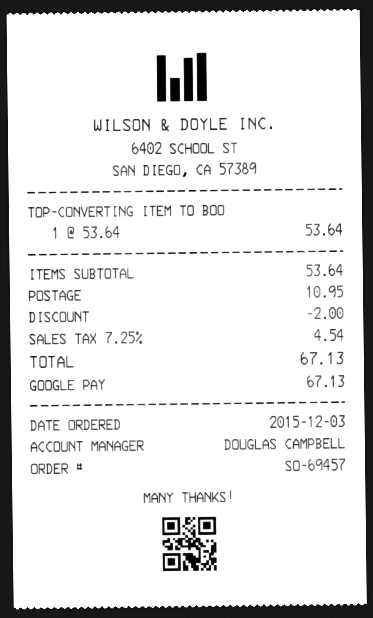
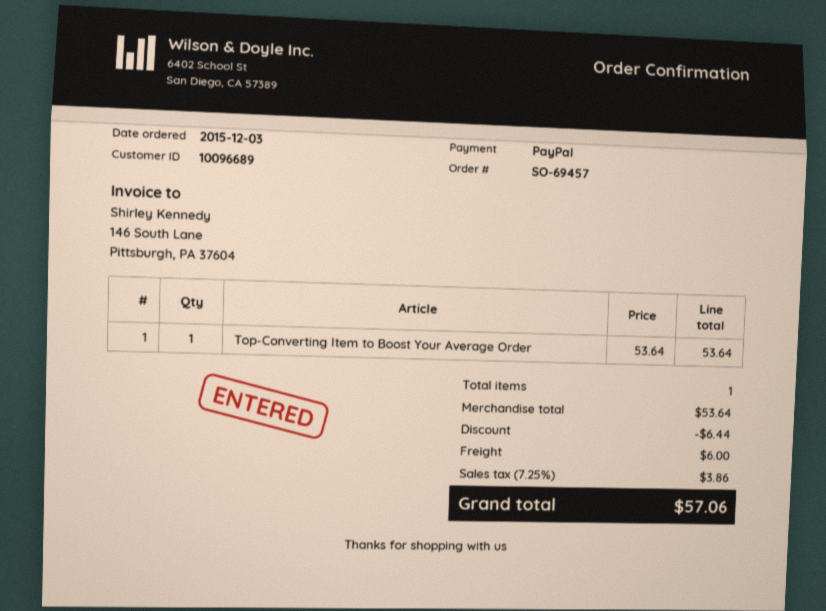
payment method: Google Pay -> PayPal
discount: 2.00 -> 6.44
shipping: 10.95 -> 6.00
tax: 7.25% = 4.54 -> 7.25% = 3.86
total: 67.13 -> 57.06

